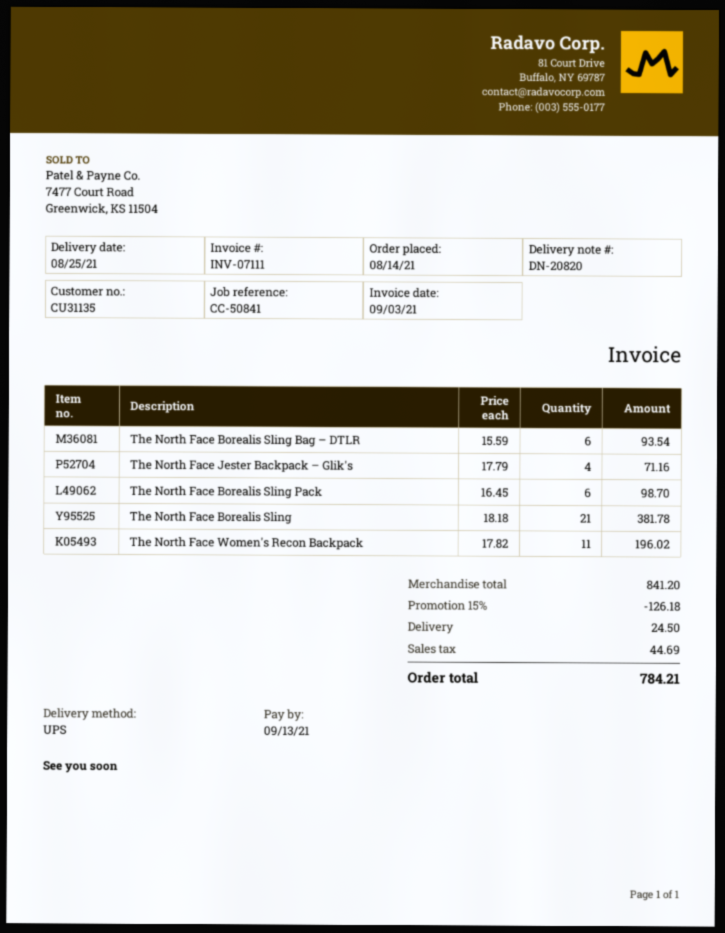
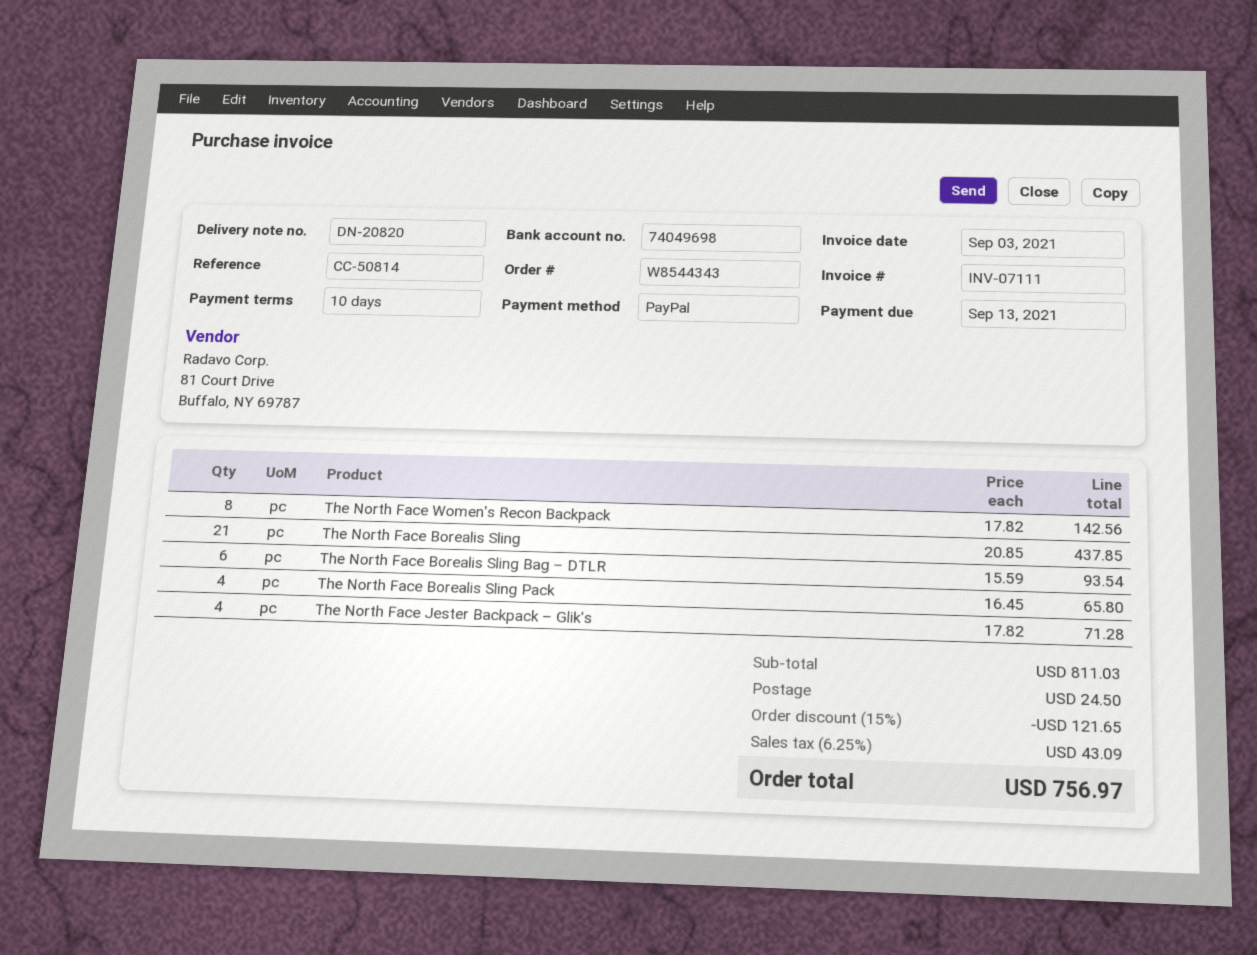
reference: CC-50841 -> CC-50814
The North Face Jester Backpack – Glik's: 4 x 17.79 = 71.16 -> 4 x 17.82 = 71.28
The North Face Borealis Sling Pack: 6 x 16.45 = 98.70 -> 4 x 16.45 = 65.80
The North Face Borealis Sling: 21 x 18.18 = 381.78 -> 21 x 20.85 = 437.85
The North Face Women's Recon Backpack: 11 x 17.82 = 196.02 -> 8 x 17.82 = 142.56
subtotal: 841.20 -> 811.03
discount: 15% = 126.18 -> 15% = 121.65
tax: 44.69 -> 43.09
total: 784.21 -> 756.97

